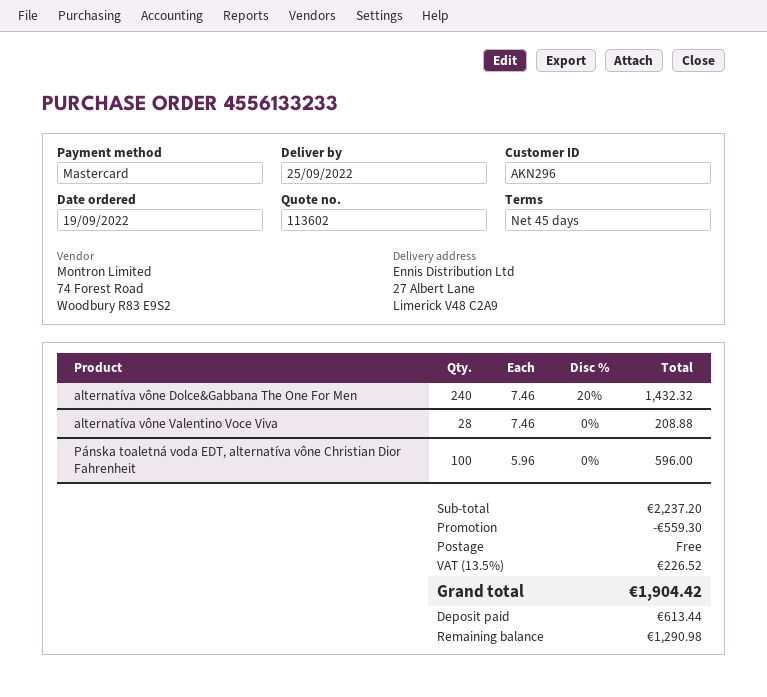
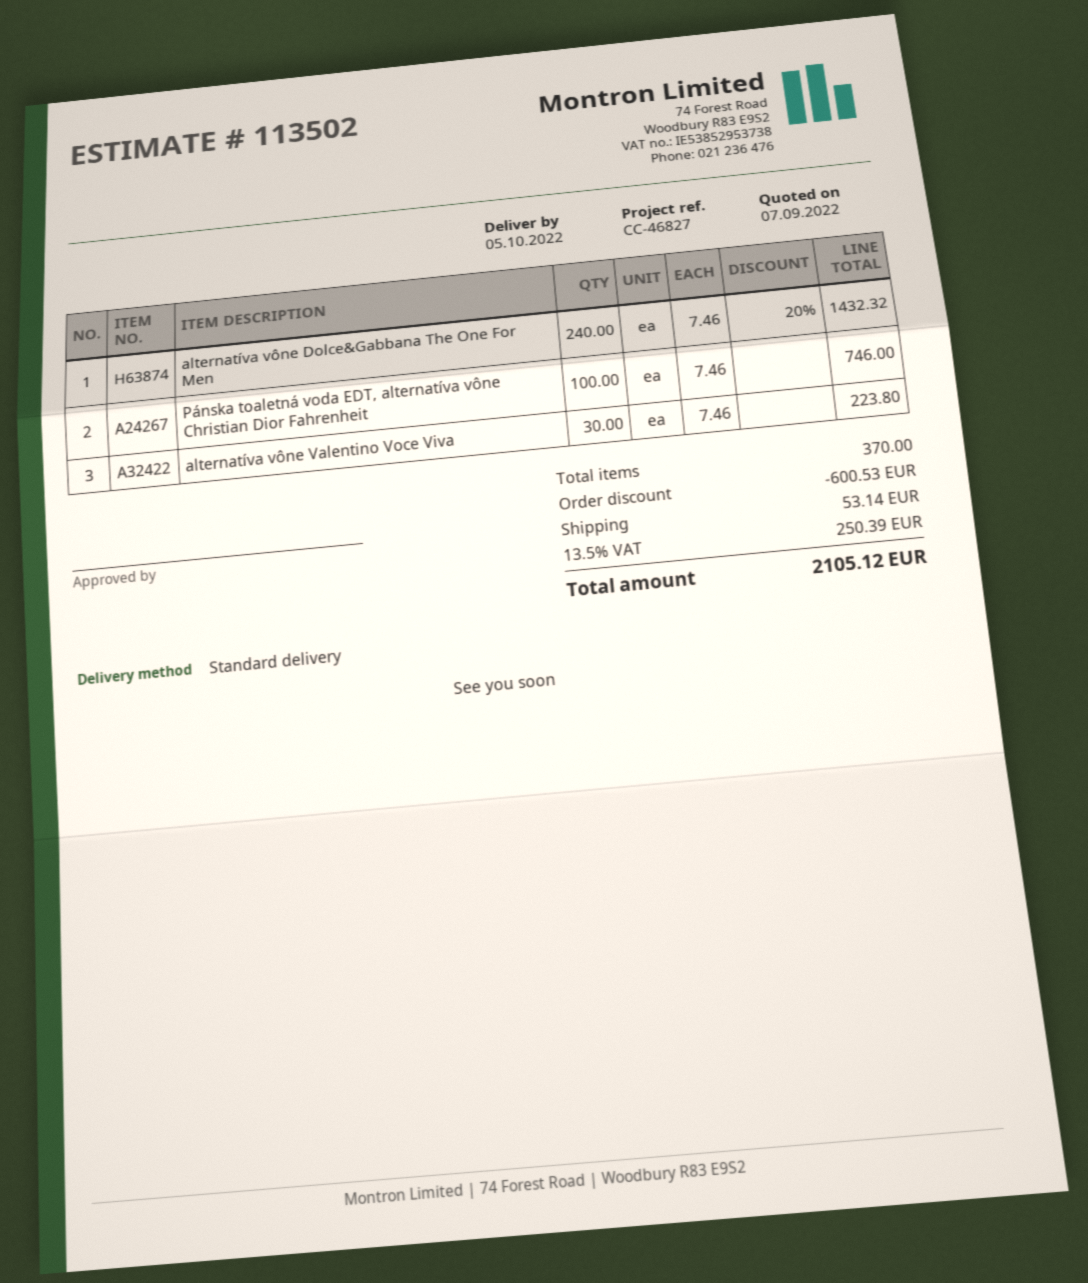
quote number: 113602 -> 113502
delivery date: 2022-09-25 -> 2022-10-05
alternatíva vône Valentino Voce Viva: 28 x 7.46 = 208.88 -> 30 x 7.46 = 223.80
Pánska toaletná voda EDT, alternatíva vône Christian Dior Fahrenheit: 100 x 5.96 = 596.00 -> 100 x 7.46 = 746.00
discount: 559.30 -> 600.53
shipping: 0.00 -> 53.14
tax: 13.5% = 226.52 -> 13.5% = 250.39
total: 1904.42 -> 2105.12

